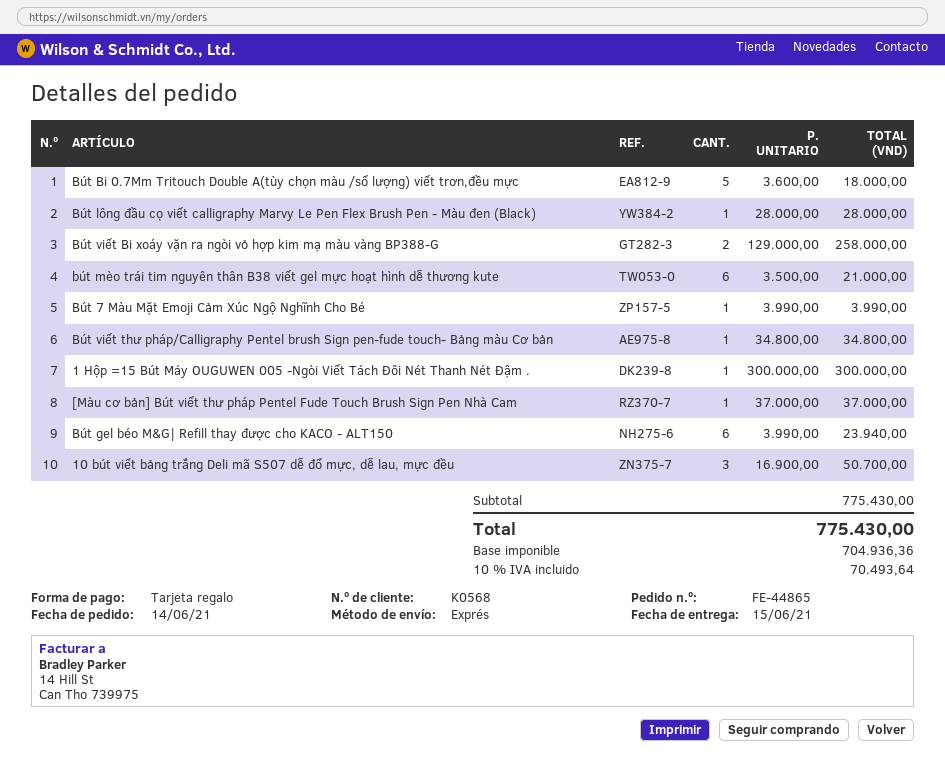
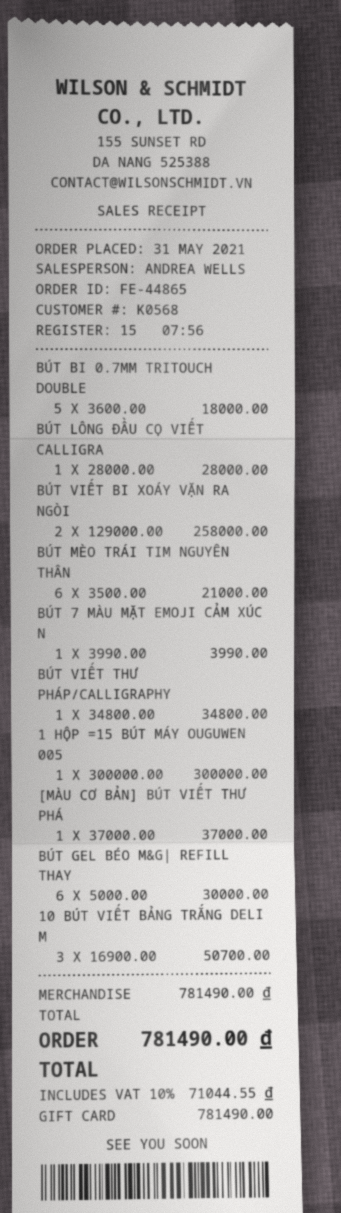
order date: 2021-06-14 -> 2021-05-31
Bút gel béo M&G| Refill thay được cho KACO - ALT150: 6 x 3990.00 = 23940.00 -> 6 x 5000.00 = 30000.00
subtotal: 775430.00 -> 781490.00
tax: 10% = 70493.64 -> 10% = 71044.55
total: 775430.00 -> 781490.00

